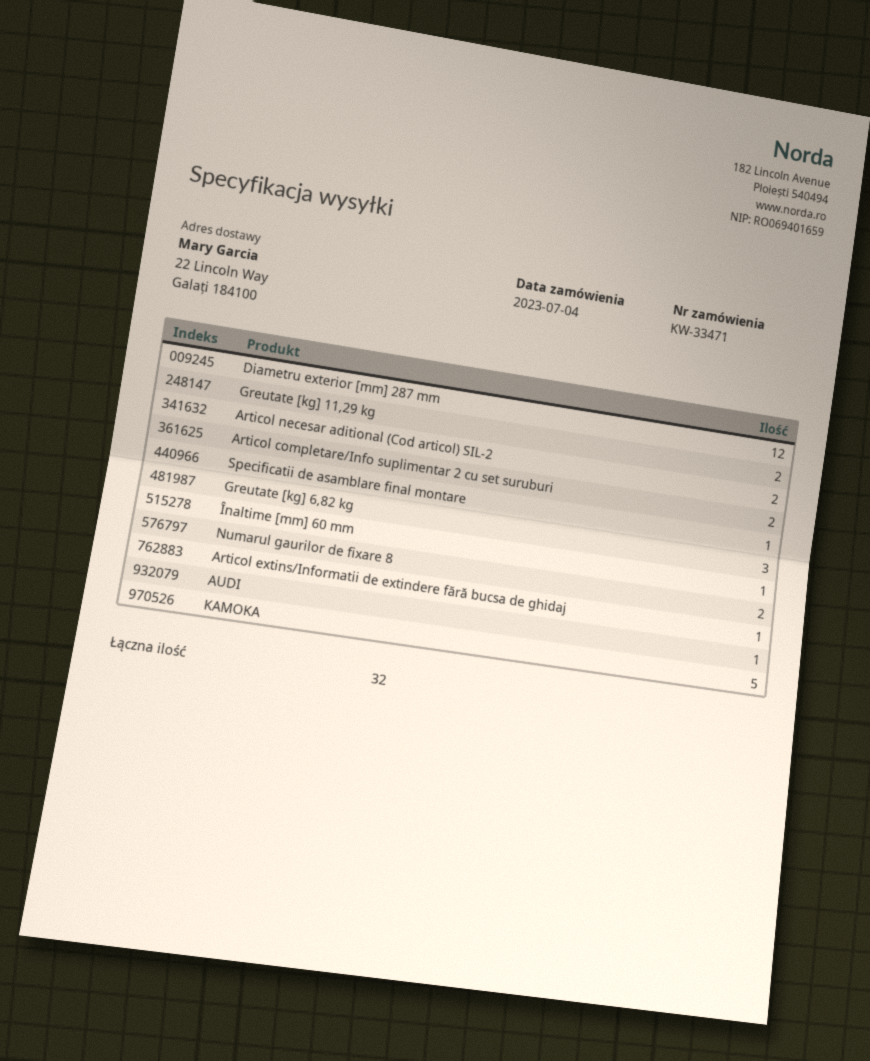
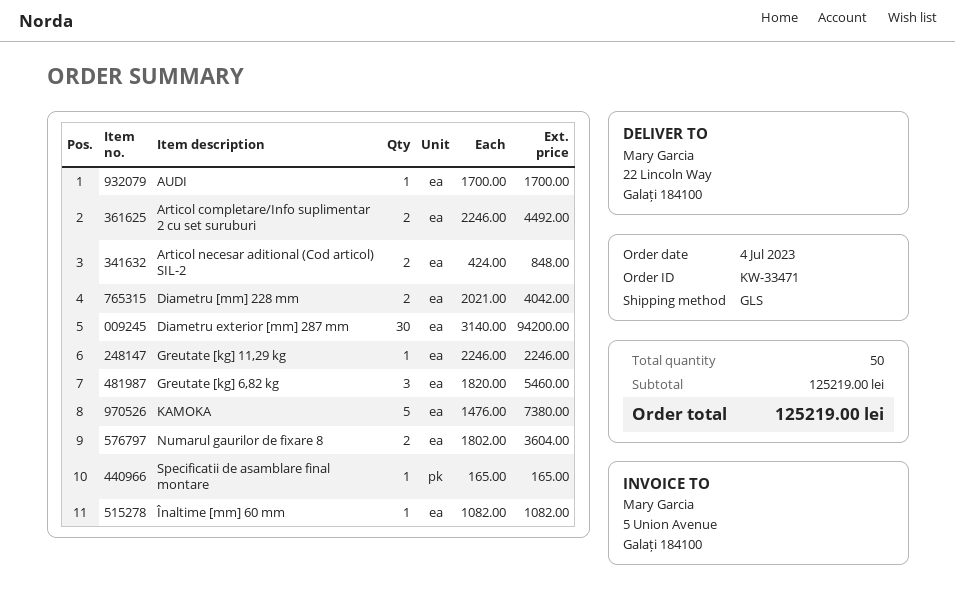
Diametru exterior [mm] 287 mm: 12 -> 30
Greutate [kg] 11,29 kg: 2 -> 1
Articol extins/Informatii de extindere fără bucsa de ghidaj: 1 -> none
Diametru [mm] 228 mm: none -> 2
total quantity: 32 -> 50

